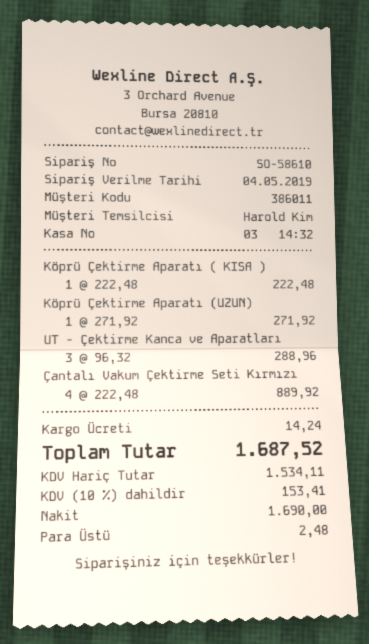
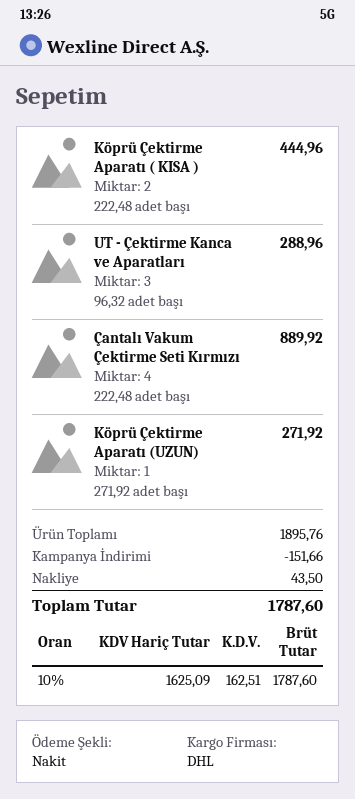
Köprü Çektirme Aparatı ( KISA ): 1 x 222.48 = 222.48 -> 2 x 222.48 = 444.96
discount: none -> 151.66
shipping: 14.24 -> 43.50
net: 1534.11 -> 1625.09
tax: 10% = 153.41 -> 10% = 162.51
total: 1687.52 -> 1787.60

